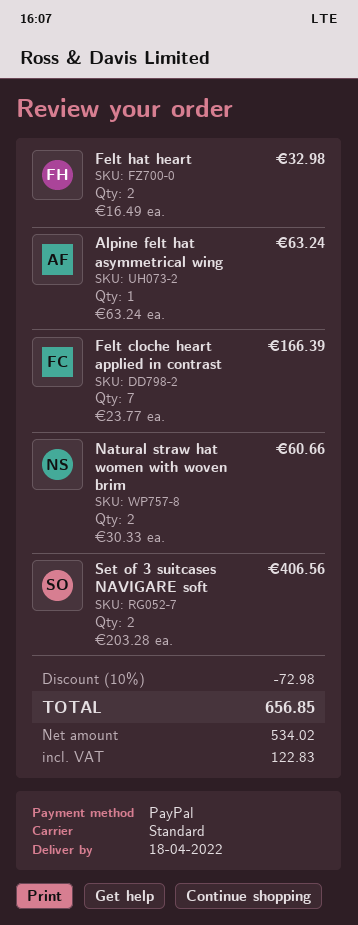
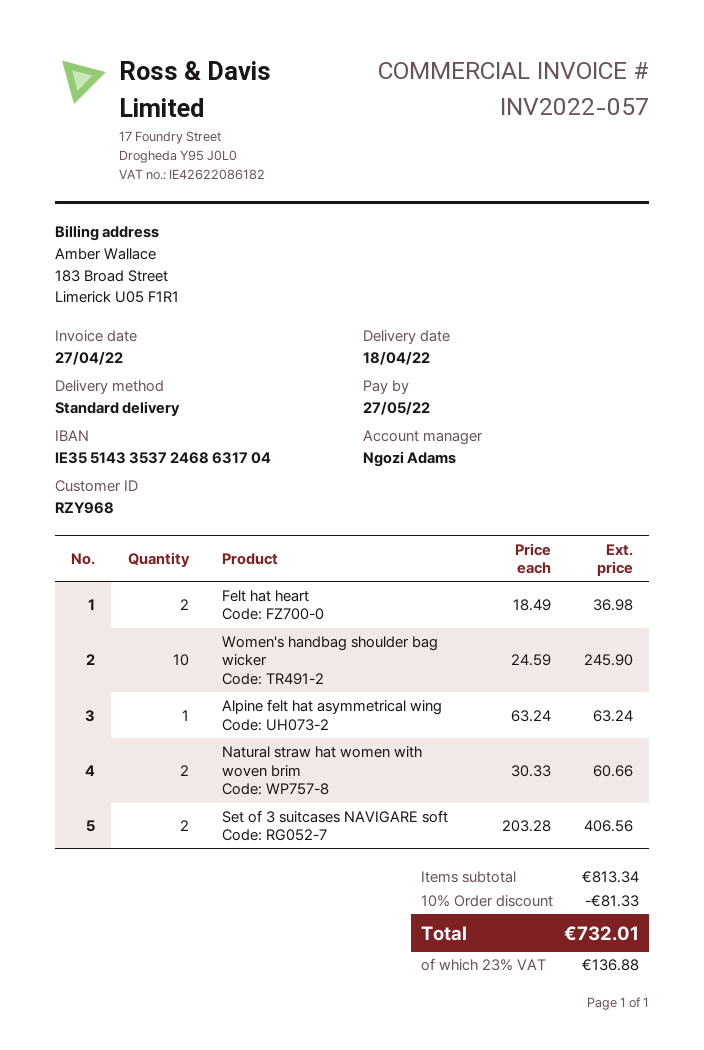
Felt hat heart: 2 x 16.49 = 32.98 -> 2 x 18.49 = 36.98
Felt cloche heart applied in contrast: 7 x 23.77 = 166.39 -> none
Women's handbag shoulder bag wicker: none -> 10 x 24.59 = 245.90
discount: 10% = 72.98 -> 10% = 81.33
tax: 122.83 -> 136.88
total: 656.85 -> 732.01

